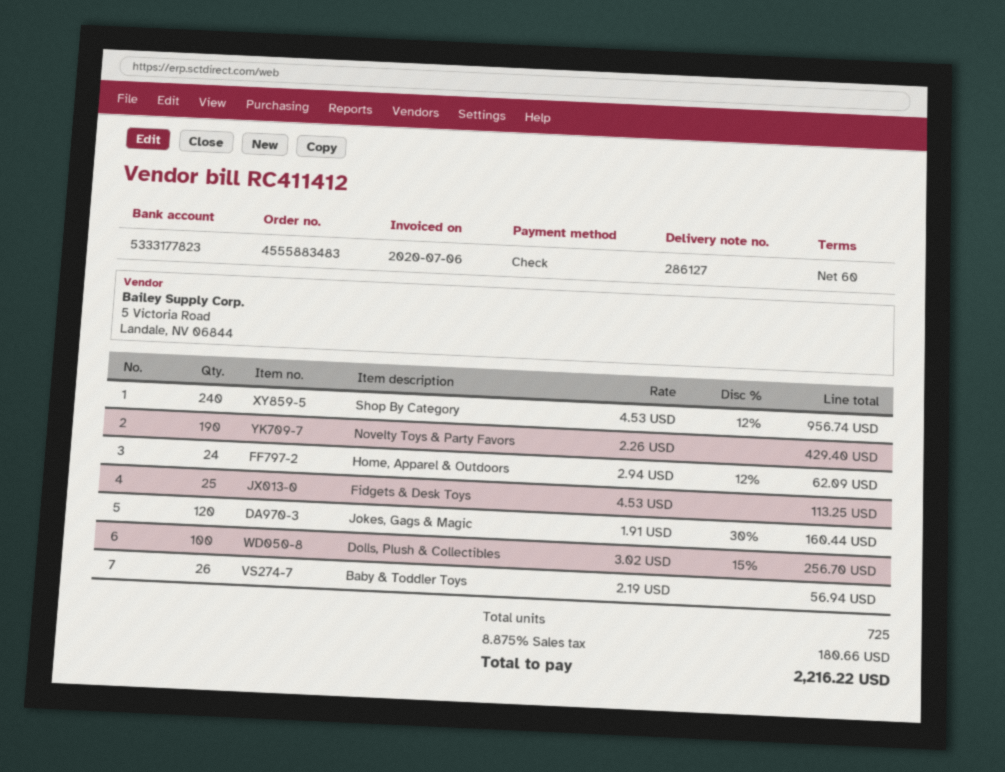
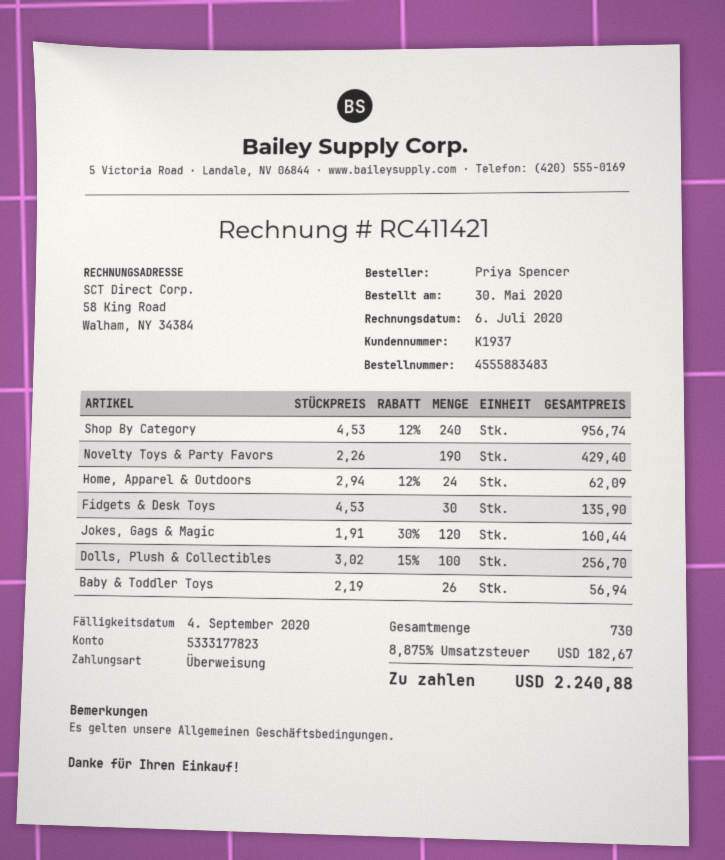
invoice number: RC411412 -> RC411421
payment method: cheque -> bank transfer
Fidgets & Desk Toys: 25 x 4.53 = 113.25 -> 30 x 4.53 = 135.90
total quantity: 725 -> 730
tax: 8.875% = 180.66 -> 8.875% = 182.67
total: 2216.22 -> 2240.88

